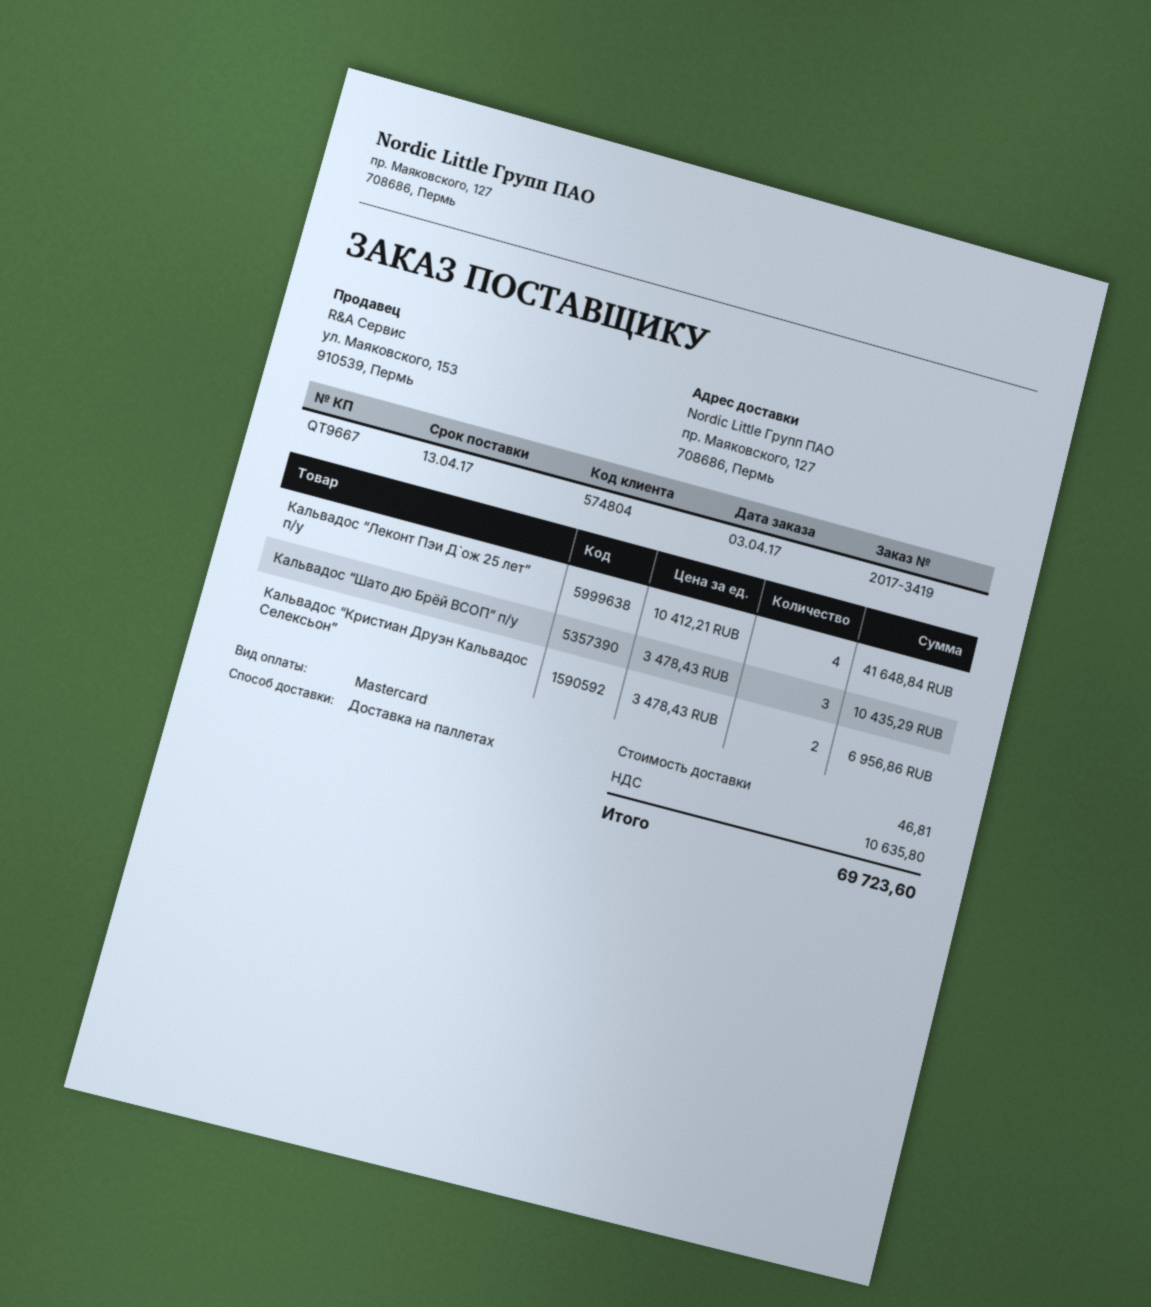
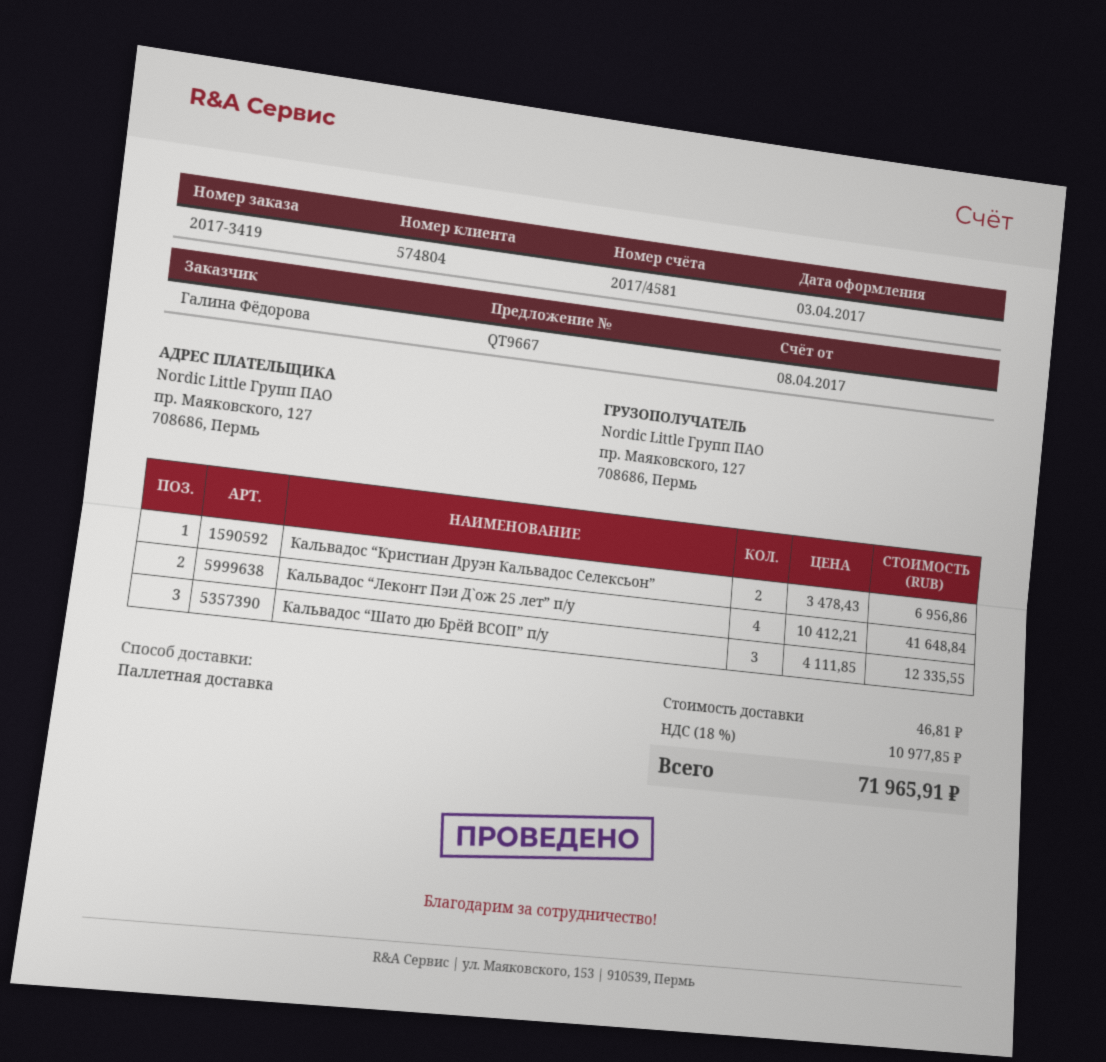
Кальвадос “Шато дю Брёй ВСОП” п/у: 3 x 3478.43 = 10435.29 -> 3 x 4111.85 = 12335.55
tax: 10635.80 -> 10977.85
total: 69723.60 -> 71965.91

